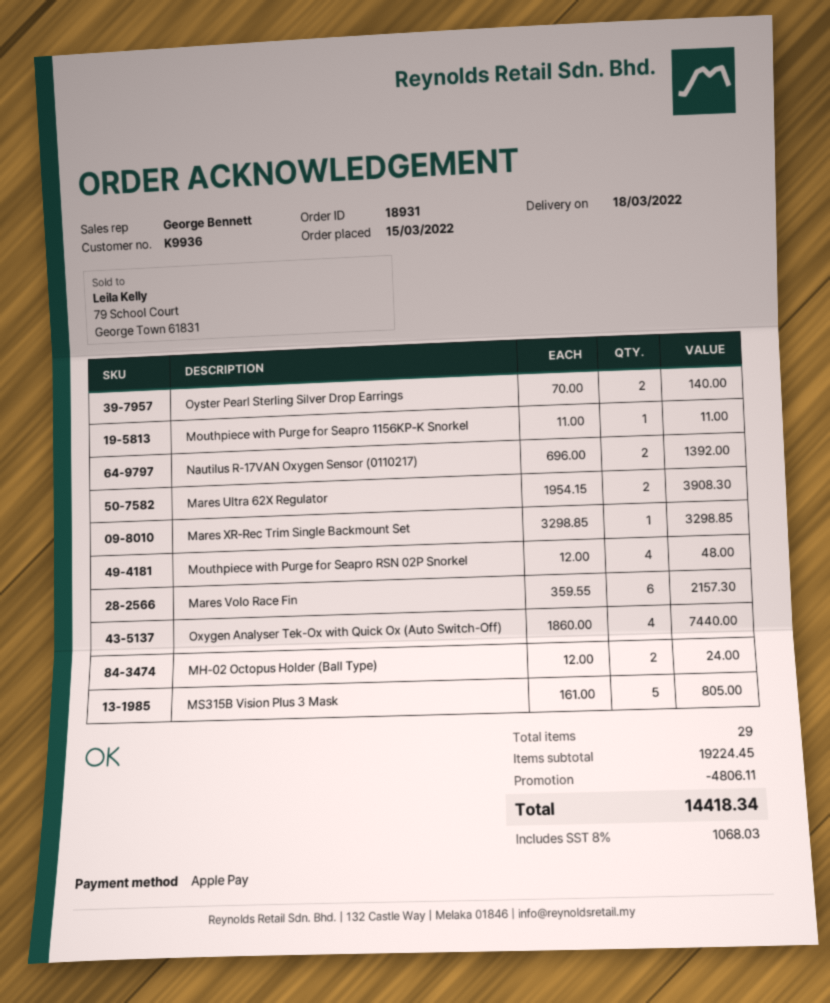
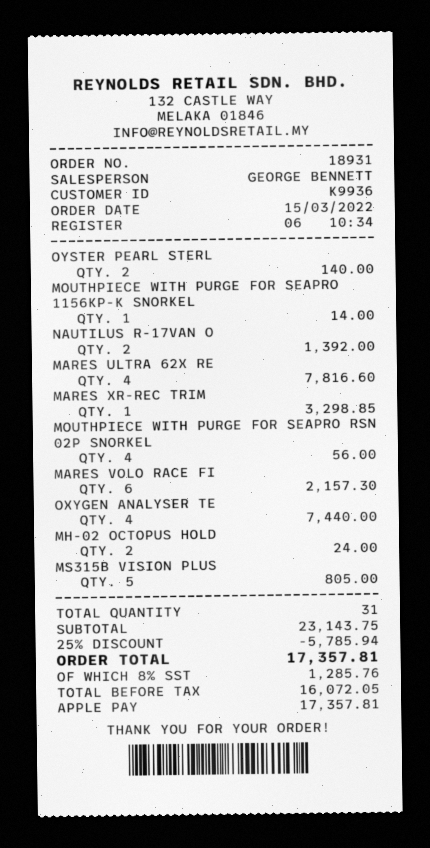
Mouthpiece with Purge for Seapro 1156KP-K Snorkel: 1 for 11.00 -> 1 for 14.00
Mares Ultra 62X Regulator: 2 for 3908.30 -> 4 for 7816.60
Mouthpiece with Purge for Seapro RSN 02P Snorkel: 4 for 48.00 -> 4 for 56.00
total quantity: 29 -> 31
subtotal: 19224.45 -> 23143.75
discount: 4806.11 -> 5785.94
tax: 8% = 1068.03 -> 8% = 1285.76
total: 14418.34 -> 17357.81

